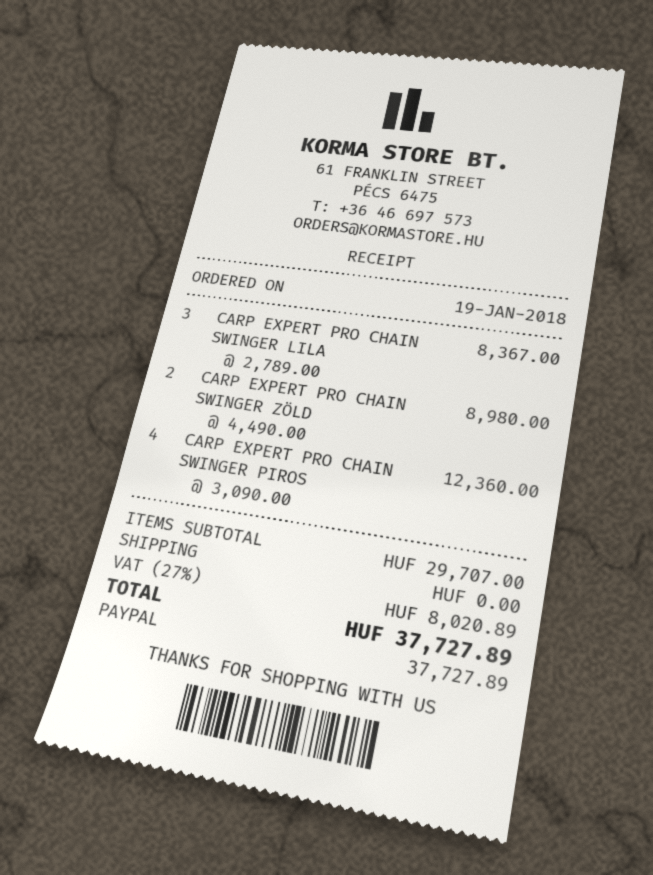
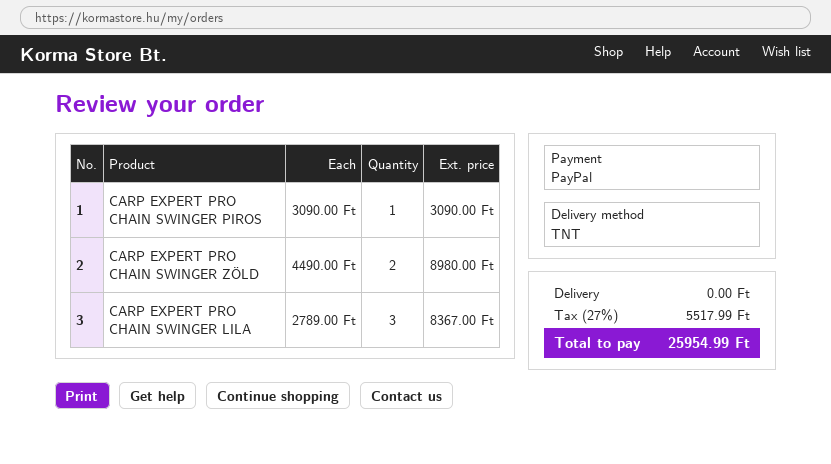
CARP EXPERT PRO CHAIN SWINGER PIROS: 4 x 3090.00 = 12360.00 -> 1 x 3090.00 = 3090.00
tax: 27% = 8020.89 -> 27% = 5517.99
total: 37727.89 -> 25954.99

